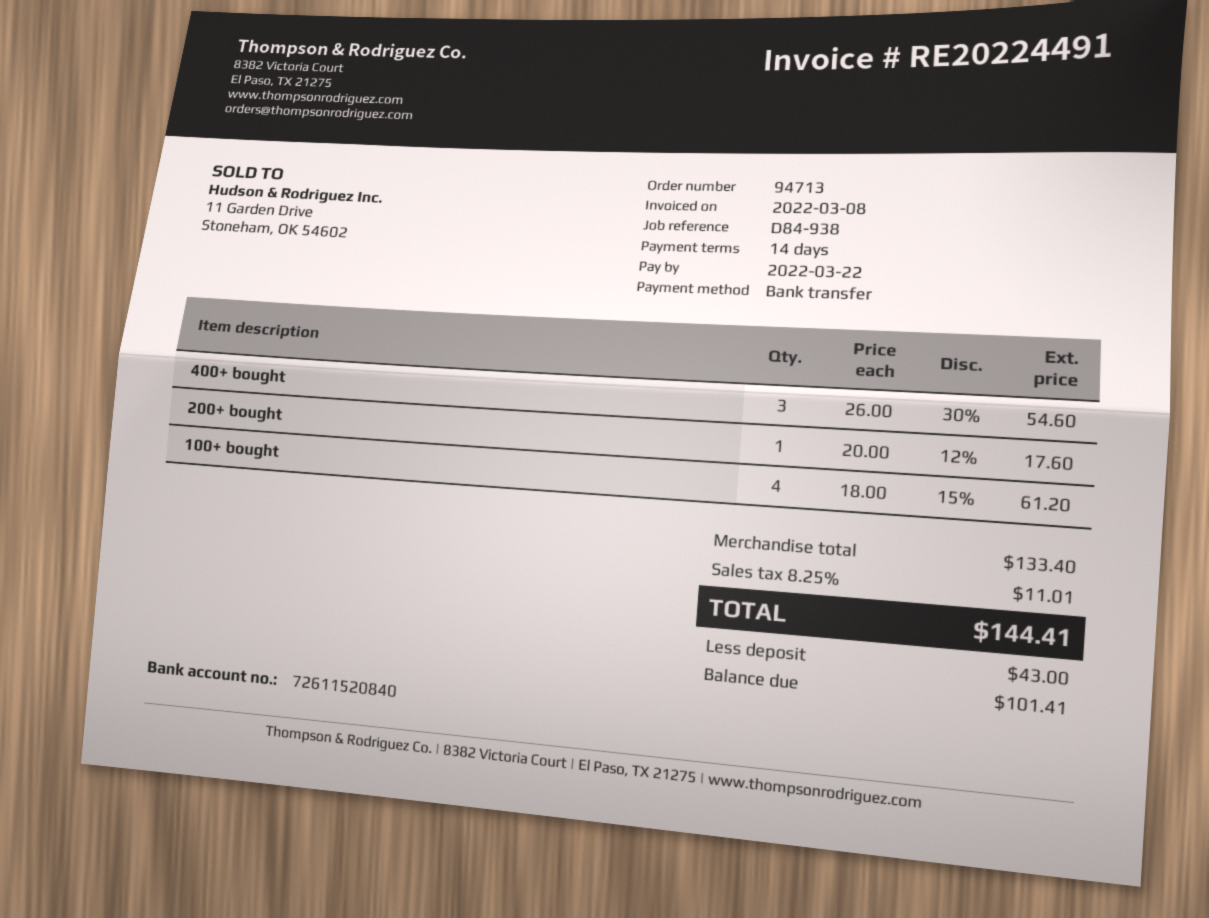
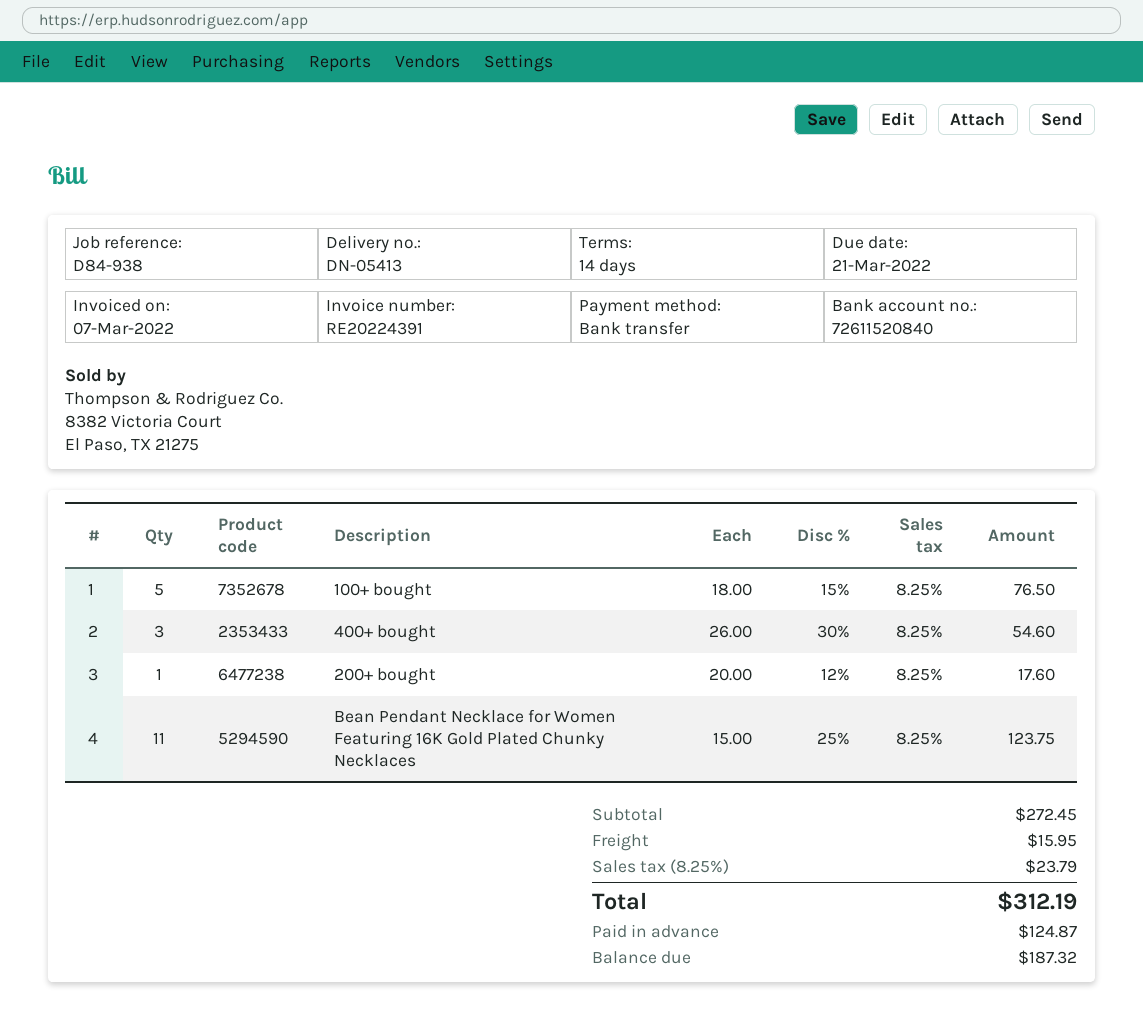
invoice number: RE20224491 -> RE20224391
invoice date: 2022-03-08 -> 2022-03-07
due date: 2022-03-22 -> 2022-03-21
100+ bought: 4 x 18.00 - 15% = 61.20 -> 5 x 18.00 - 15% = 76.50
Bean Pendant Necklace for Women Featuring 16K Gold Plated Chunky Necklaces: none -> 11 x 15.00 - 25% = 123.75
subtotal: 133.40 -> 272.45
shipping: none -> 15.95
tax: 8.25% = 11.01 -> 8.25% = 23.79
total: 144.41 -> 312.19
deposit: 43.00 -> 124.87
balance: 101.41 -> 187.32

